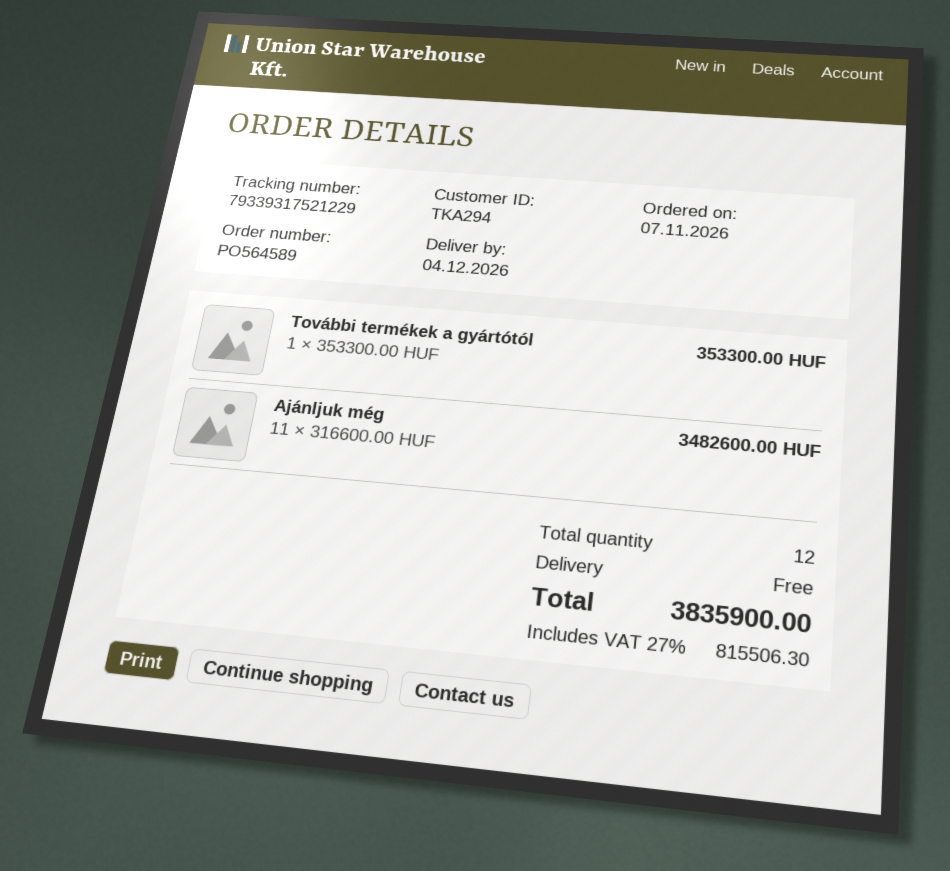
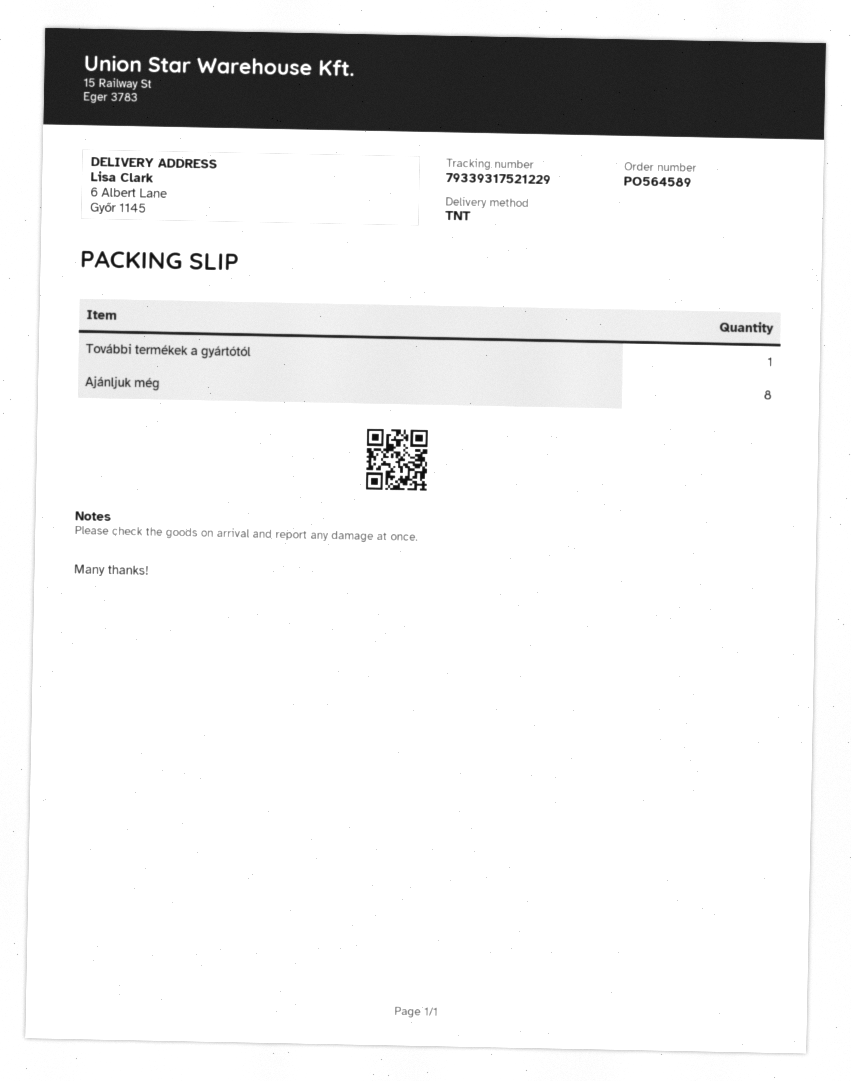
Ajánljuk még: 11 -> 8

